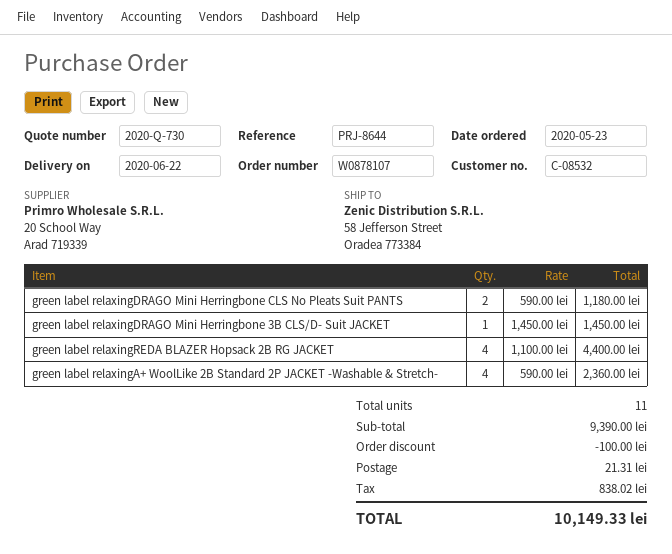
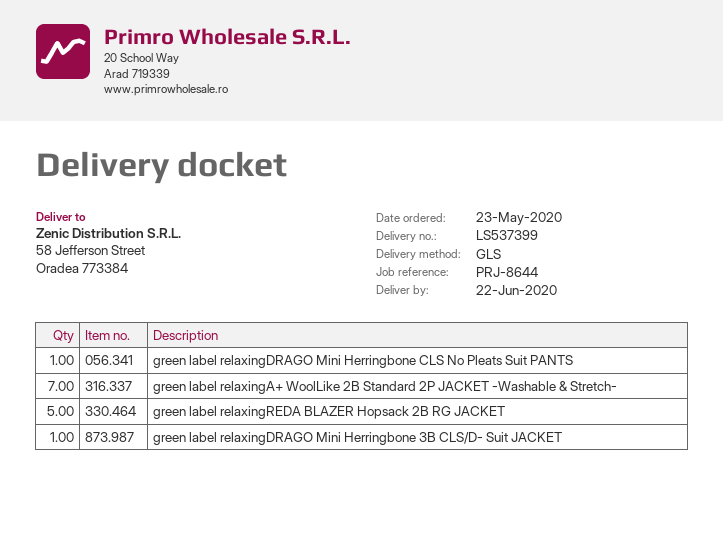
green label relaxingDRAGO Mini Herringbone CLS No Pleats Suit PANTS: 2 -> 1
green label relaxingREDA BLAZER Hopsack 2B RG JACKET: 4 -> 5
green label relaxingA+ WoolLike 2B Standard 2P JACKET -Washable & Stretch-: 4 -> 7

